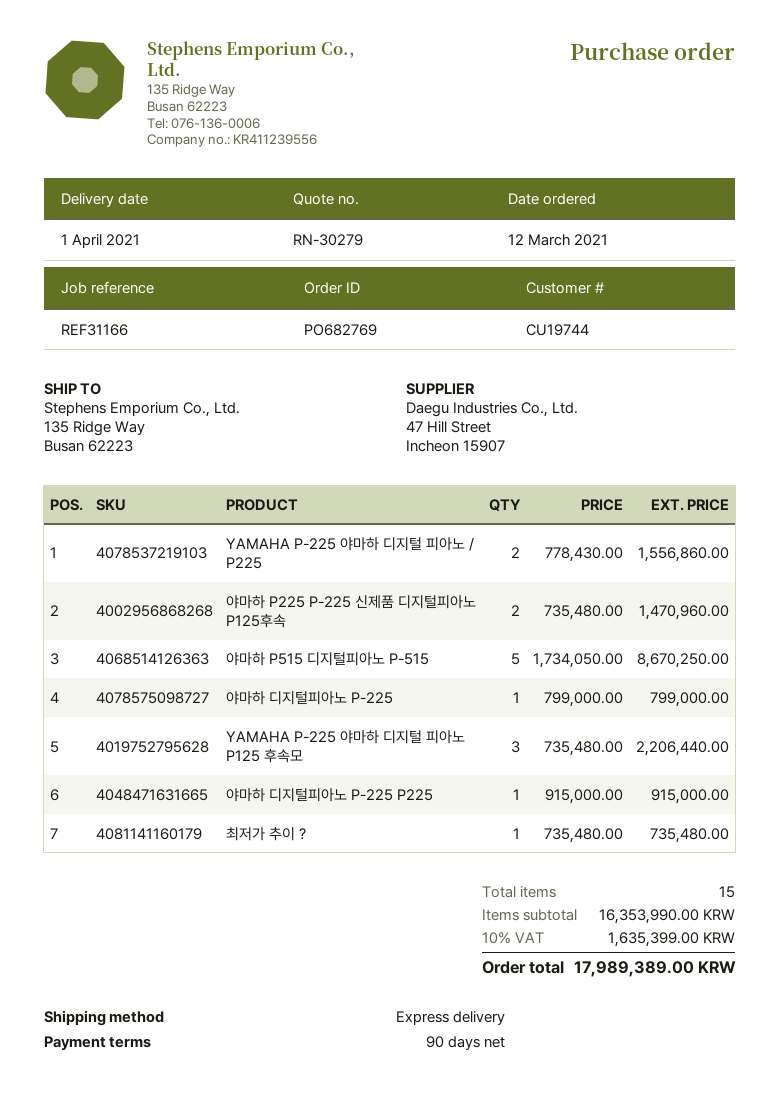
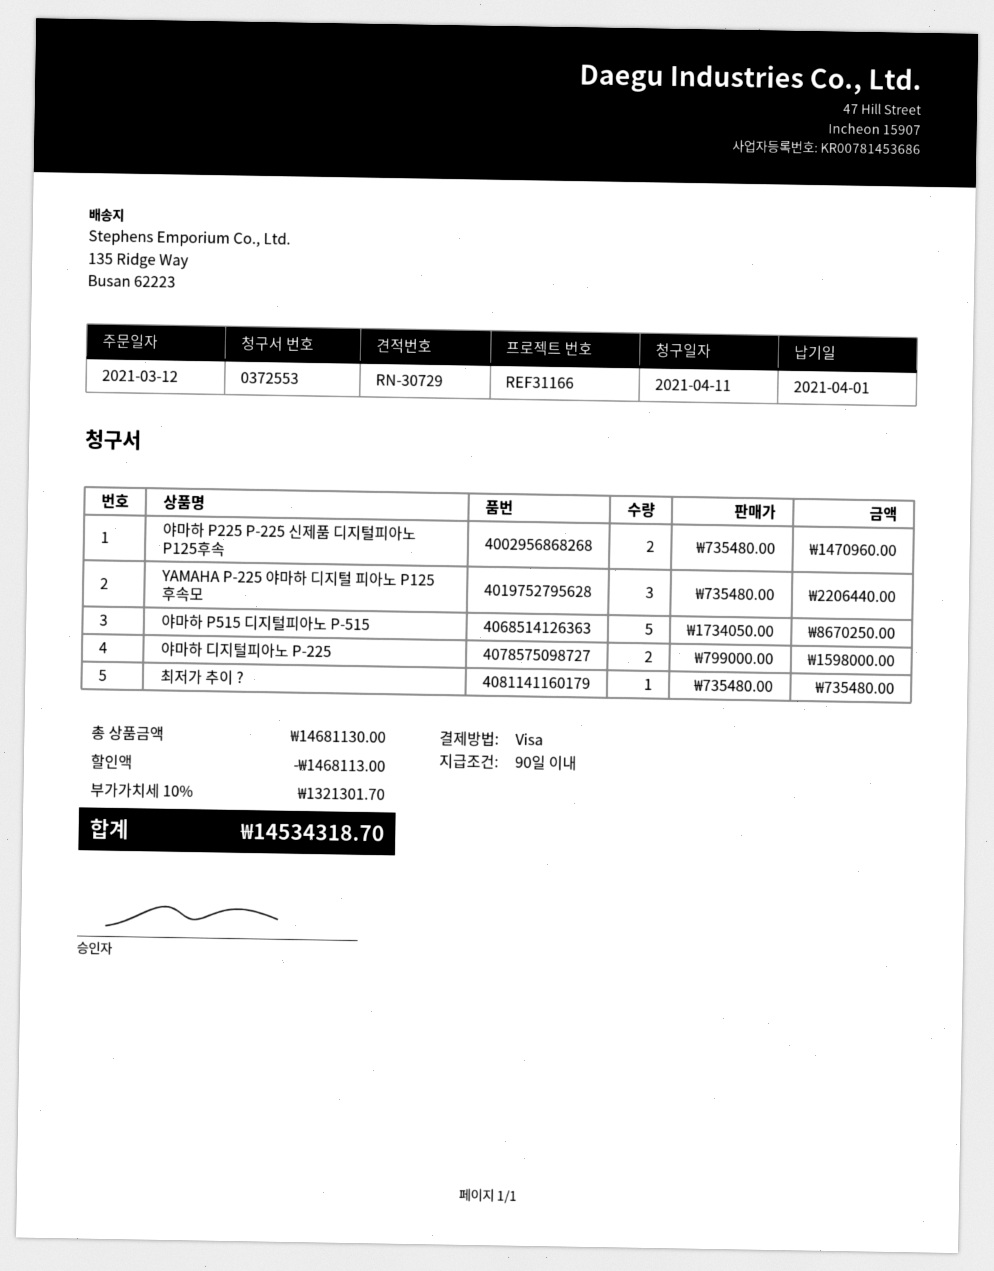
quote number: RN-30279 -> RN-30729
YAMAHA P-225 야마하 디지털 피아노 / P225: 2 x 778430.00 = 1556860.00 -> none
야마하 디지털피아노 P-225: 1 x 799000.00 = 799000.00 -> 2 x 799000.00 = 1598000.00
야마하 디지털피아노 P-225 P225: 1 x 915000.00 = 915000.00 -> none
subtotal: 16353990.00 -> 14681130.00
discount: none -> 1468113.00
tax: 10% = 1635399.00 -> 10% = 1321301.70
total: 17989389.00 -> 14534318.70

